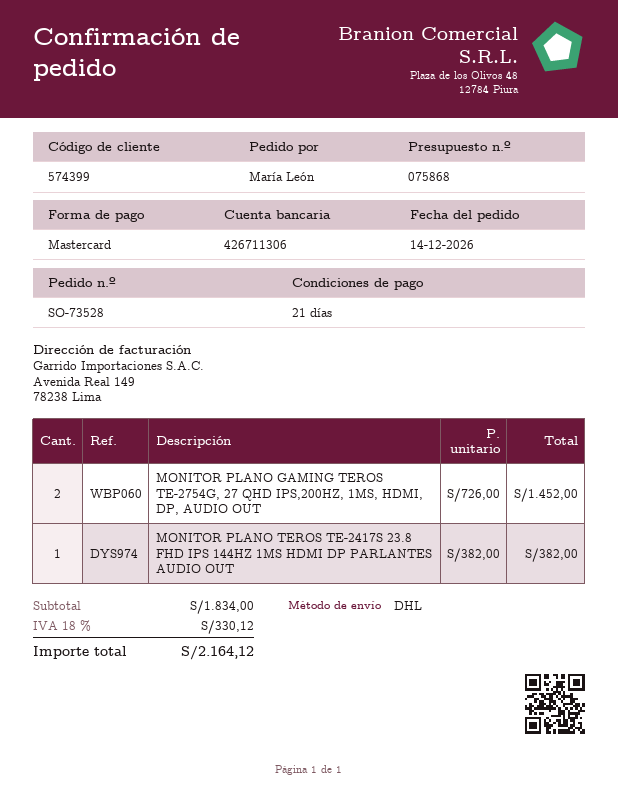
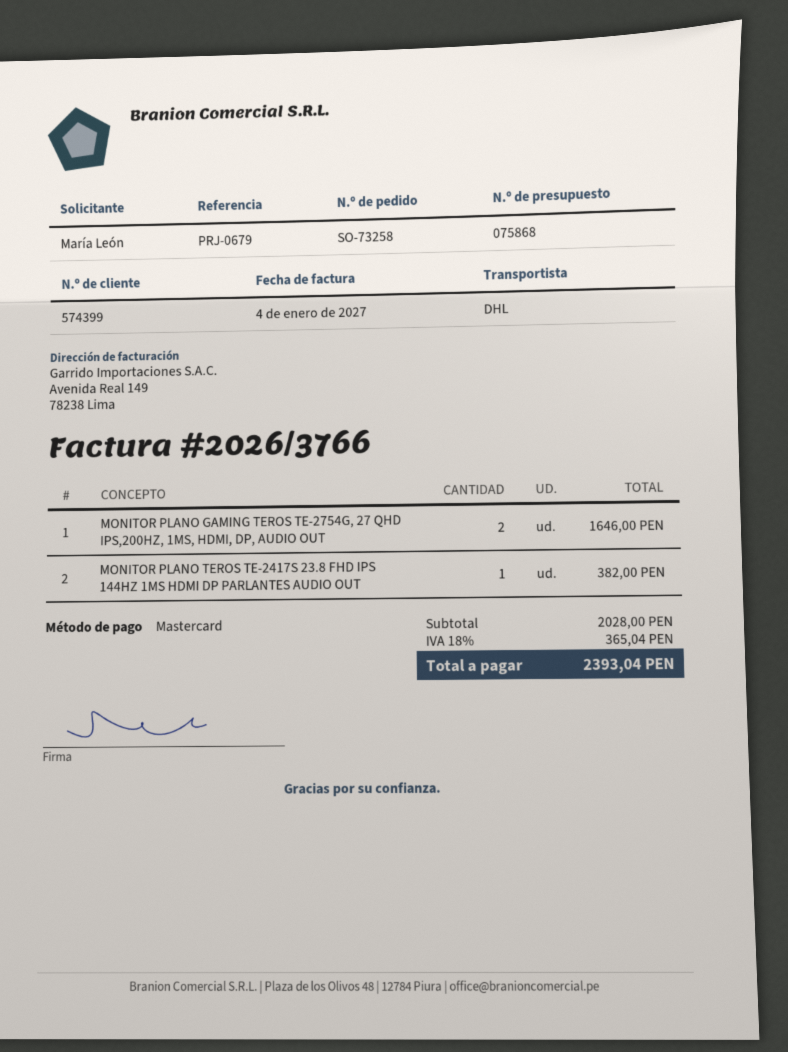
order number: SO-73528 -> SO-73258
MONITOR PLANO GAMING TEROS TE-2754G, 27 QHD IPS,200HZ, 1MS, HDMI, DP, AUDIO OUT: 2 for 1452.00 -> 2 for 1646.00
subtotal: 1834.00 -> 2028.00
tax: 18% = 330.12 -> 18% = 365.04
total: 2164.12 -> 2393.04

